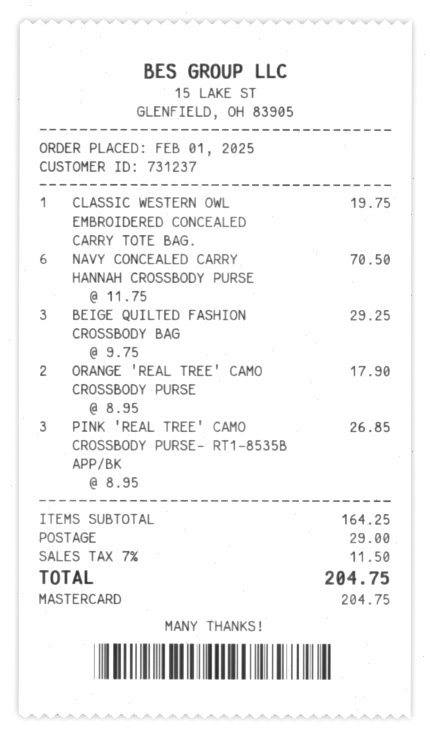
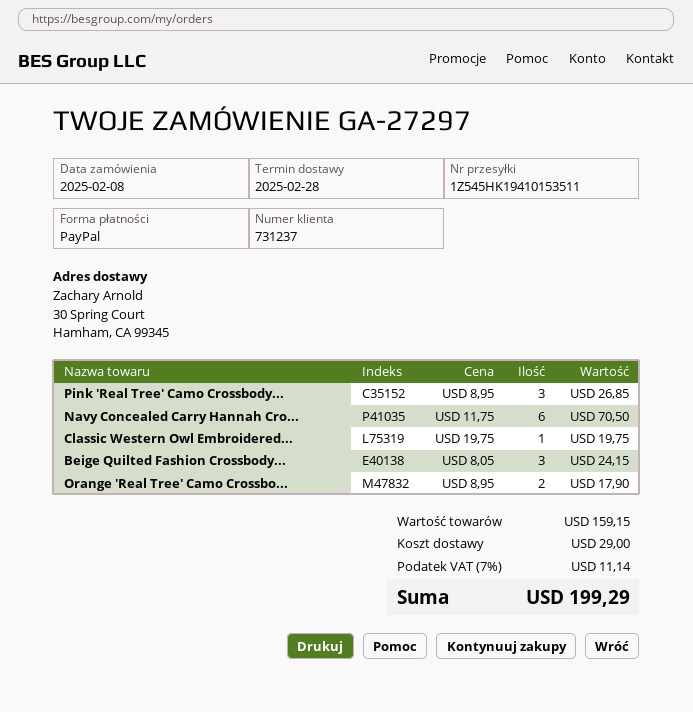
order date: 2025-02-01 -> 2025-02-08
payment method: Mastercard -> PayPal
BEIGE QUILTED FASHION CROSSBODY BAG: 3 x 9.75 = 29.25 -> 3 x 8.05 = 24.15
subtotal: 164.25 -> 159.15
tax: 7% = 11.50 -> 7% = 11.14
total: 204.75 -> 199.29

